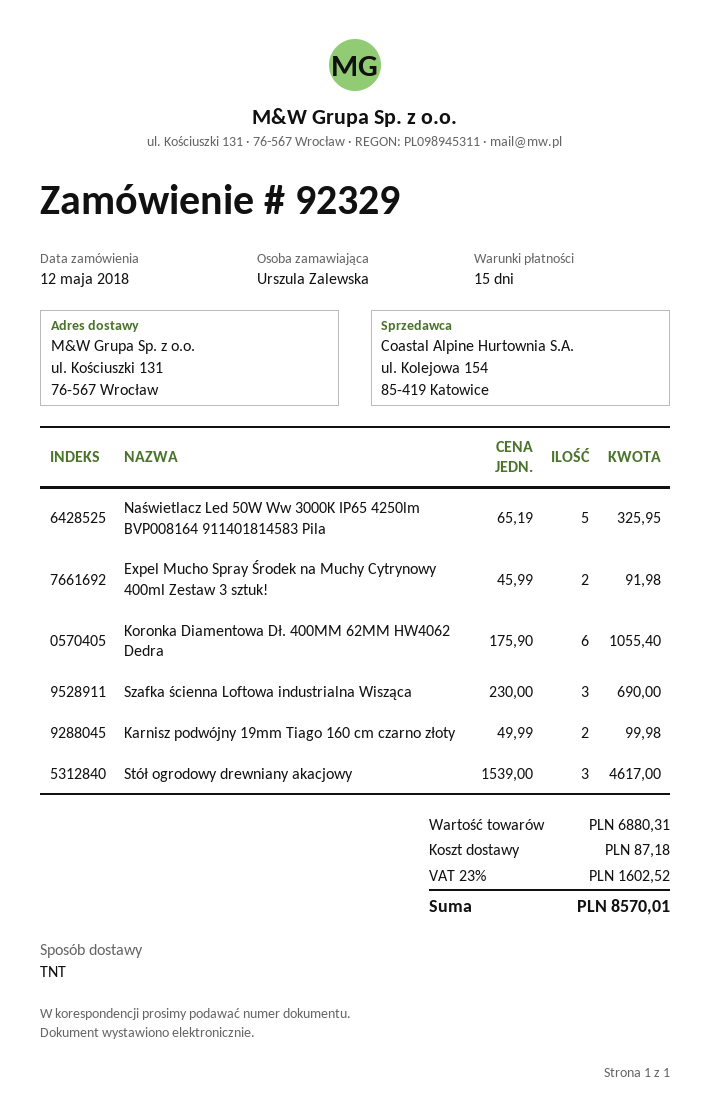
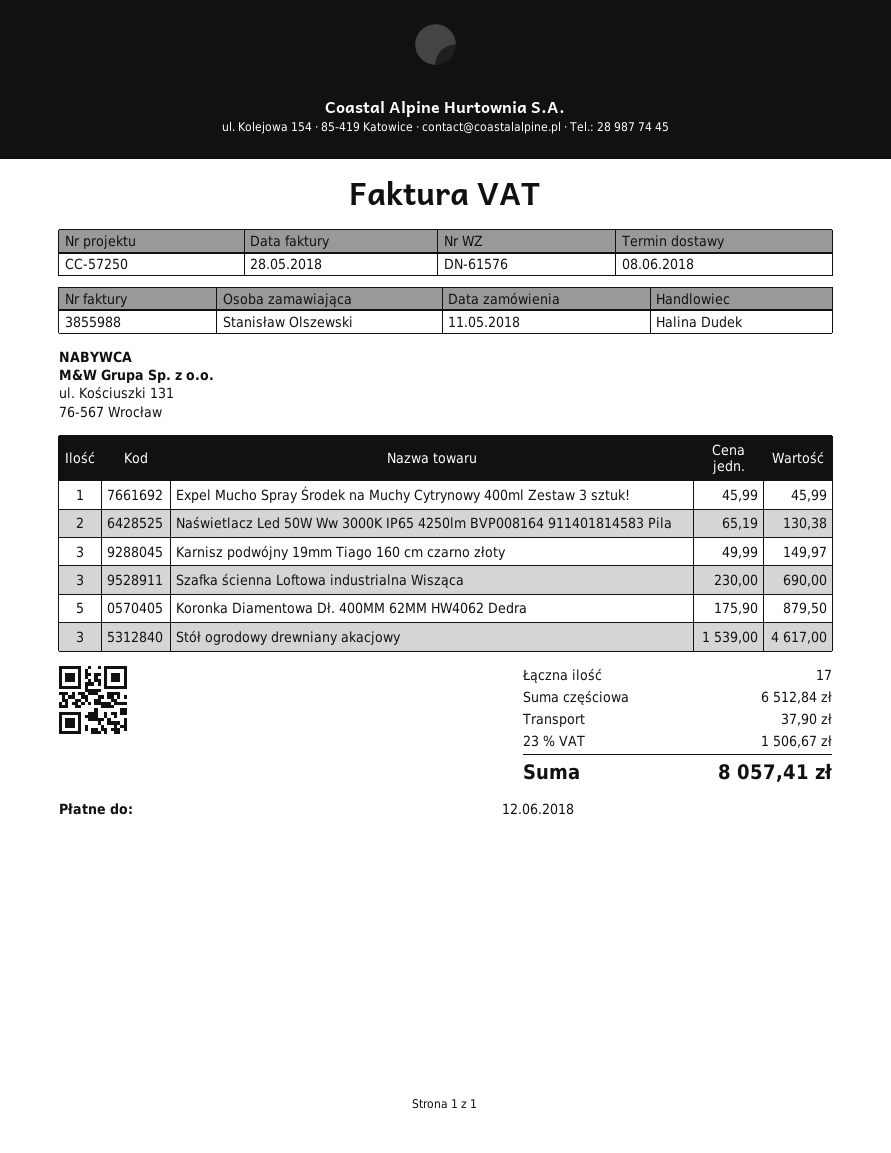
order date: 2018-05-12 -> 2018-05-11
ordered by: Urszula Zalewska -> Stanisław Olszewski
Naświetlacz Led 50W Ww 3000K IP65 4250lm BVP008164 911401814583 Pila: 5 x 65.19 = 325.95 -> 2 x 65.19 = 130.38
Expel Mucho Spray Środek na Muchy Cytrynowy 400ml Zestaw 3 sztuk!: 2 x 45.99 = 91.98 -> 1 x 45.99 = 45.99
Koronka Diamentowa Dł. 400MM 62MM HW4062 Dedra: 6 x 175.90 = 1055.40 -> 5 x 175.90 = 879.50
Karnisz podwójny 19mm Tiago 160 cm czarno złoty: 2 x 49.99 = 99.98 -> 3 x 49.99 = 149.97
subtotal: 6880.31 -> 6512.84
shipping: 87.18 -> 37.90
tax: 23% = 1602.52 -> 23% = 1506.67
total: 8570.01 -> 8057.41

